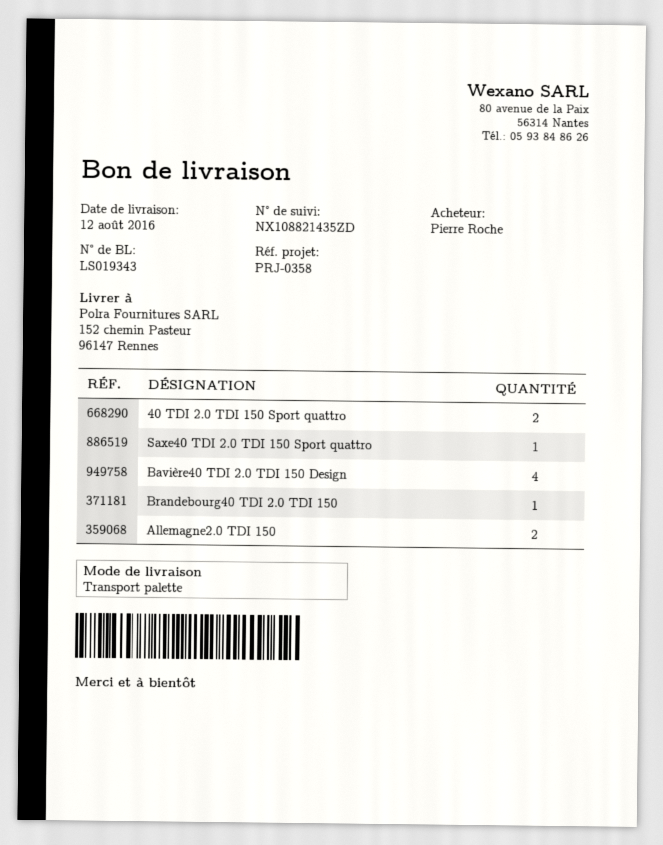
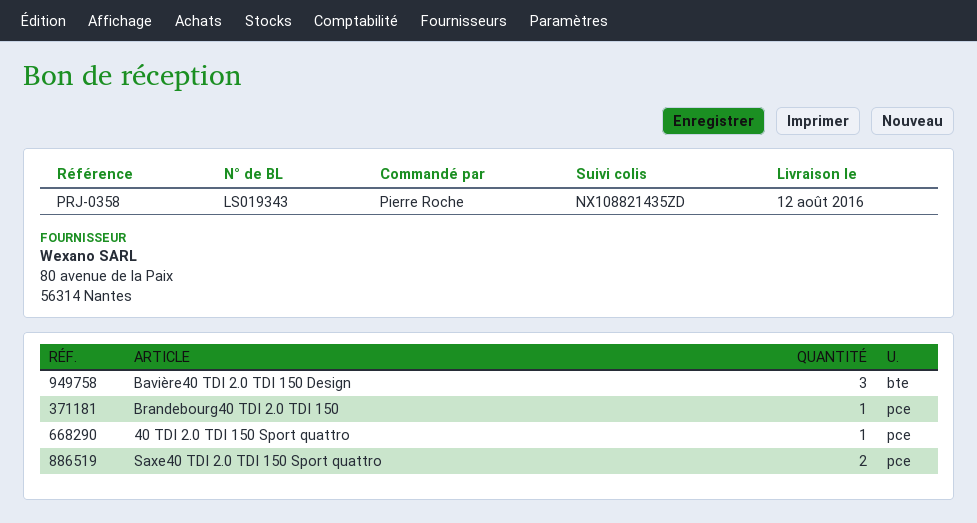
40 TDI 2.0 TDI 150 Sport quattro: 2 -> 1
Saxe40 TDI 2.0 TDI 150 Sport quattro: 1 -> 2
Bavière40 TDI 2.0 TDI 150 Design: 4 -> 3
Allemagne2.0 TDI 150: 2 -> none

